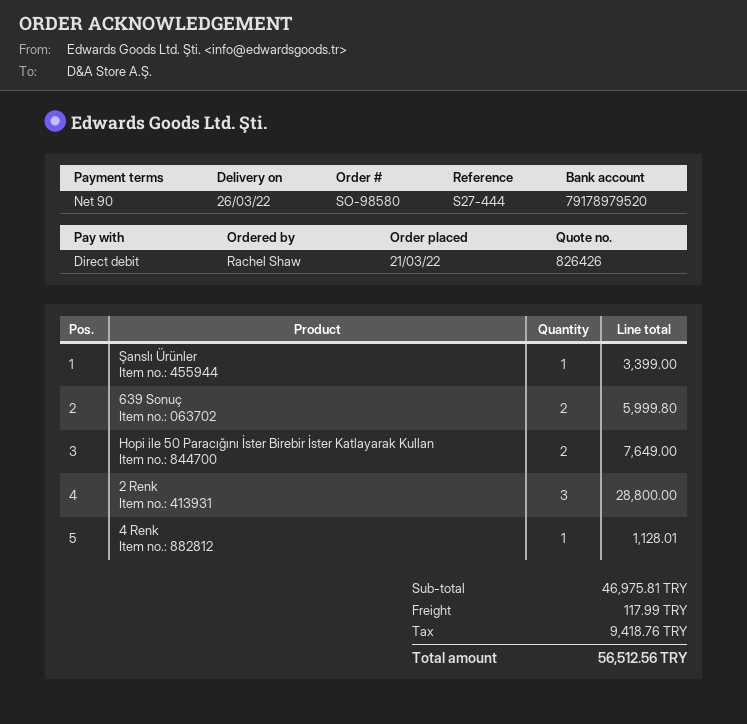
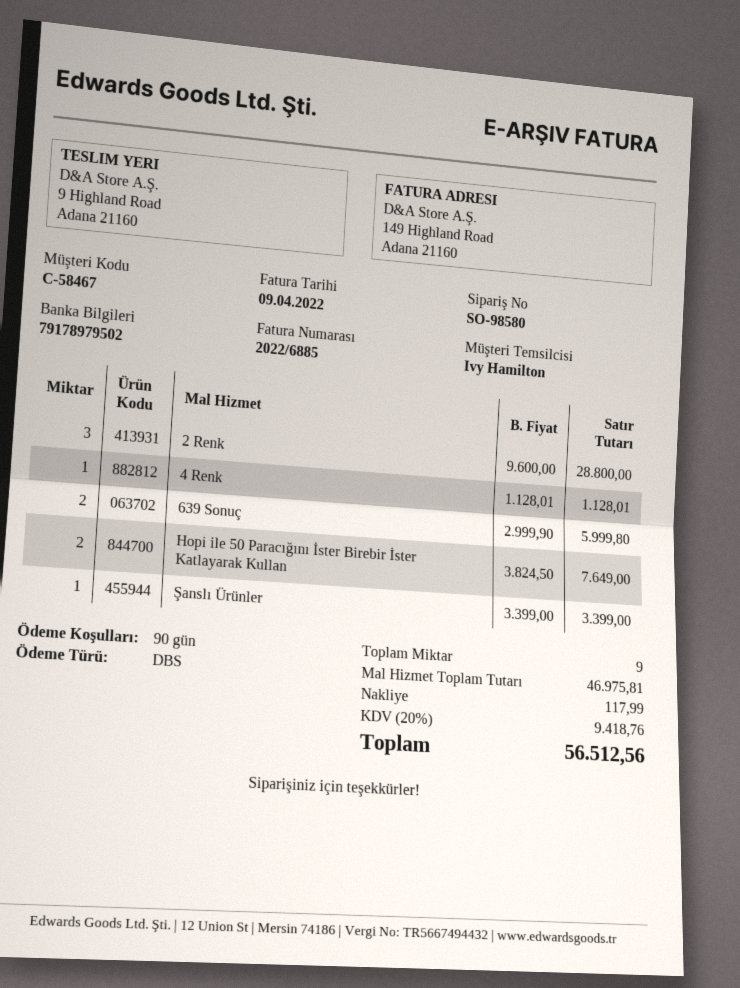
bank account: 79178979520 -> 79178979502

